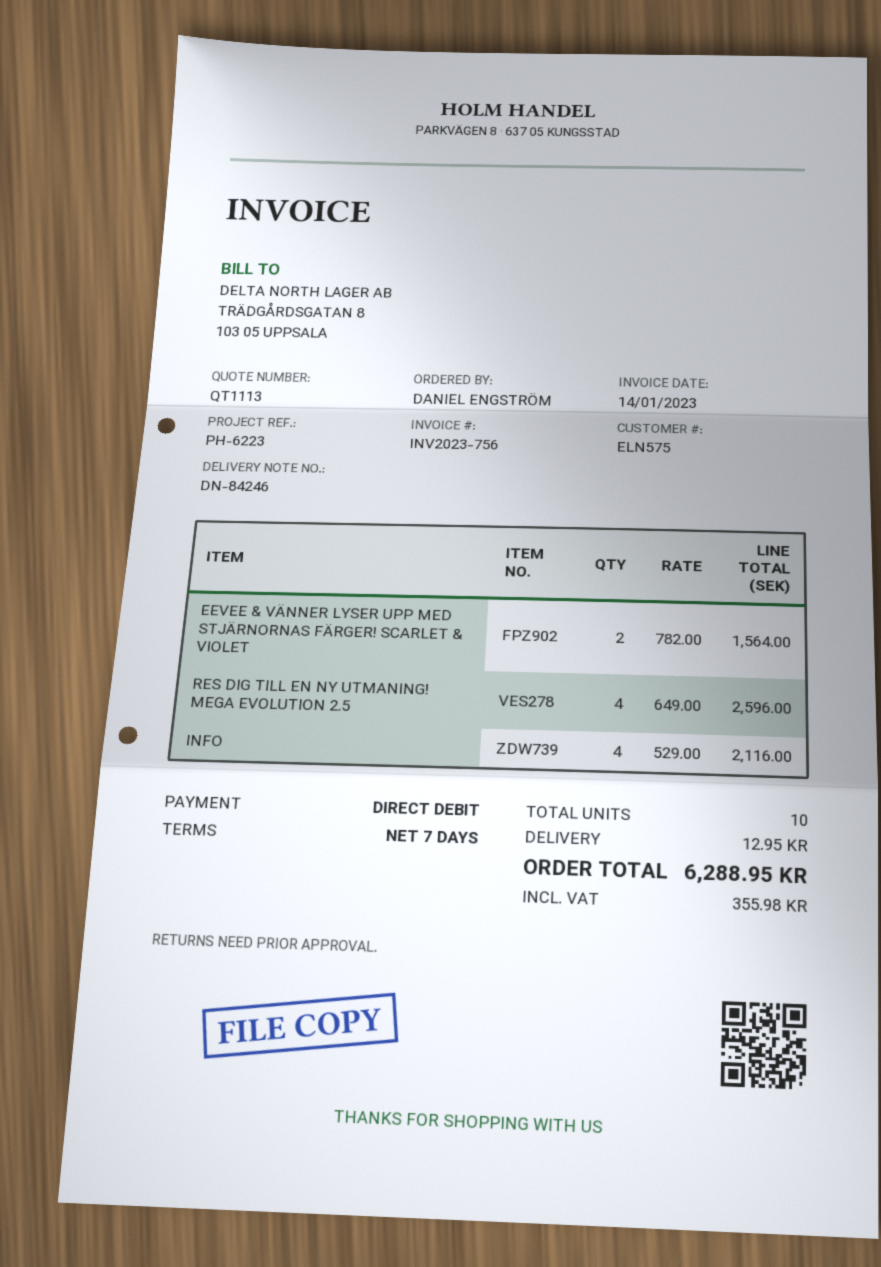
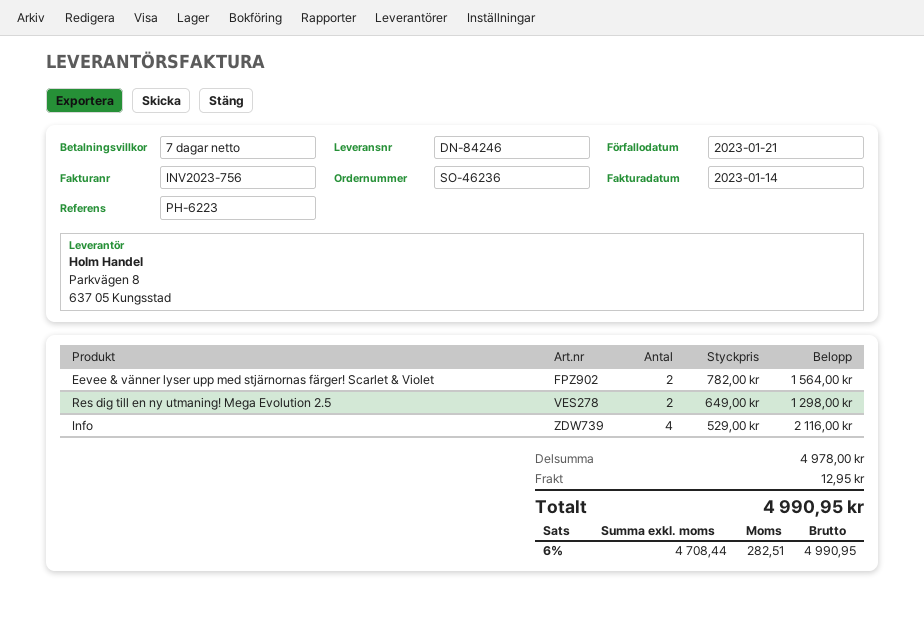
RES DIG TILL EN NY UTMANING! MEGA EVOLUTION 2.5: 4 x 649.00 = 2596.00 -> 2 x 649.00 = 1298.00
tax: 355.98 -> 282.51
total: 6288.95 -> 4990.95

